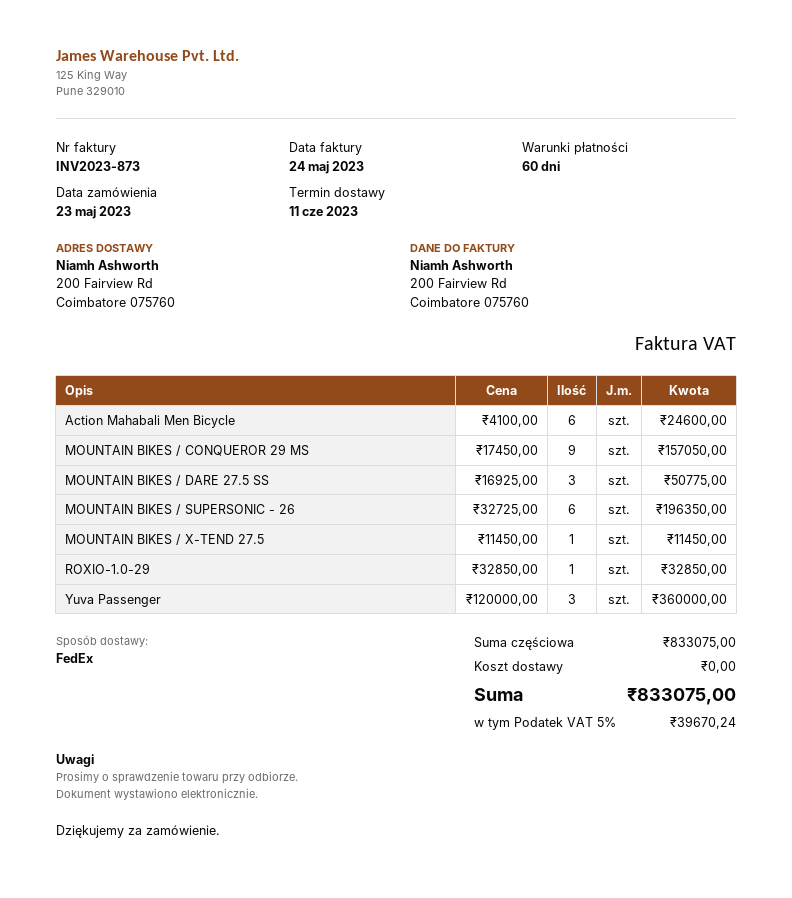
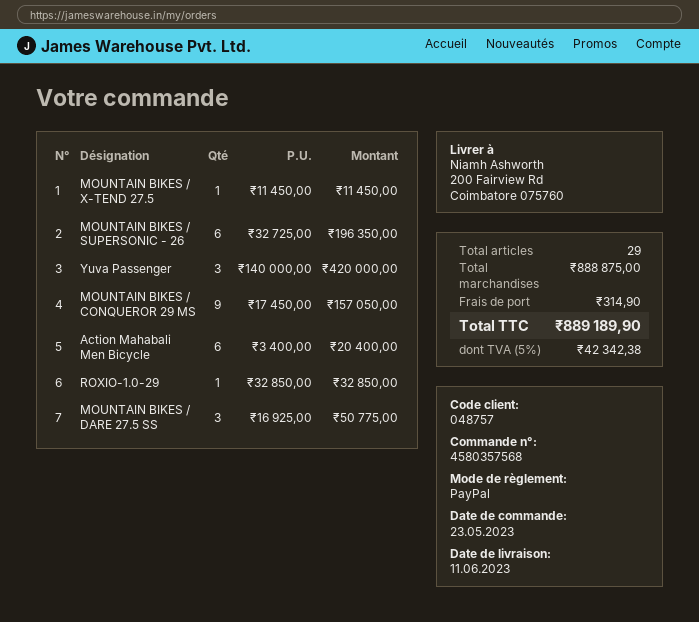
Action Mahabali Men Bicycle: 6 x 4100.00 = 24600.00 -> 6 x 3400.00 = 20400.00
Yuva Passenger: 3 x 120000.00 = 360000.00 -> 3 x 140000.00 = 420000.00
subtotal: 833075.00 -> 888875.00
shipping: 0.00 -> 314.90
tax: 5% = 39670.24 -> 5% = 42342.38
total: 833075.00 -> 889189.90

